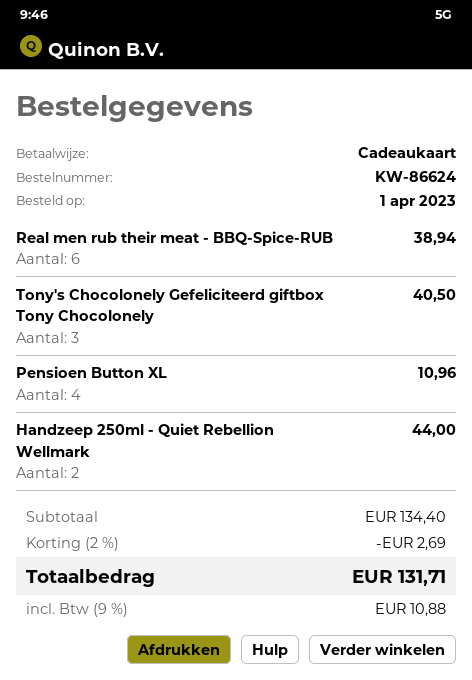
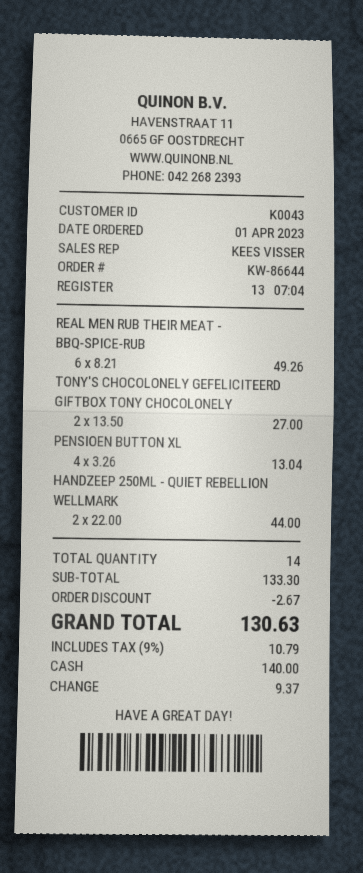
order number: KW-86624 -> KW-86644
payment method: gift card -> cash
Real men rub their meat - BBQ-Spice-RUB: 6 for 38.94 -> 6 for 49.26
Tony's Chocolonely Gefeliciteerd giftbox Tony Chocolonely: 3 for 40.50 -> 2 for 27.00
Pensioen Button XL: 4 for 10.96 -> 4 for 13.04
subtotal: 134.40 -> 133.30
discount: 2.69 -> 2.67
tax: 9% = 10.88 -> 9% = 10.79
total: 131.71 -> 130.63

